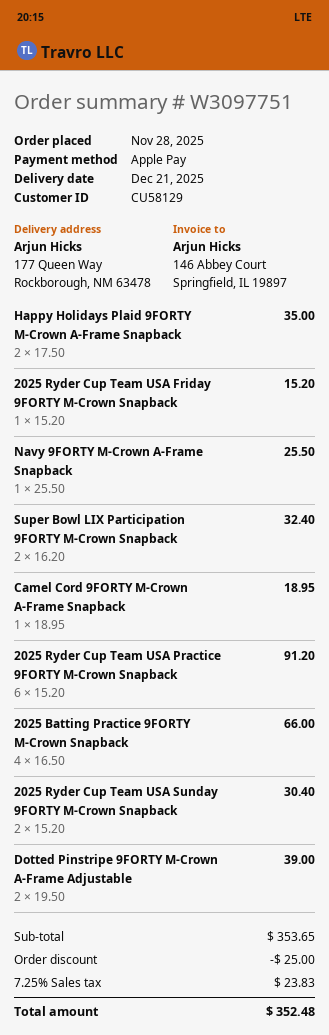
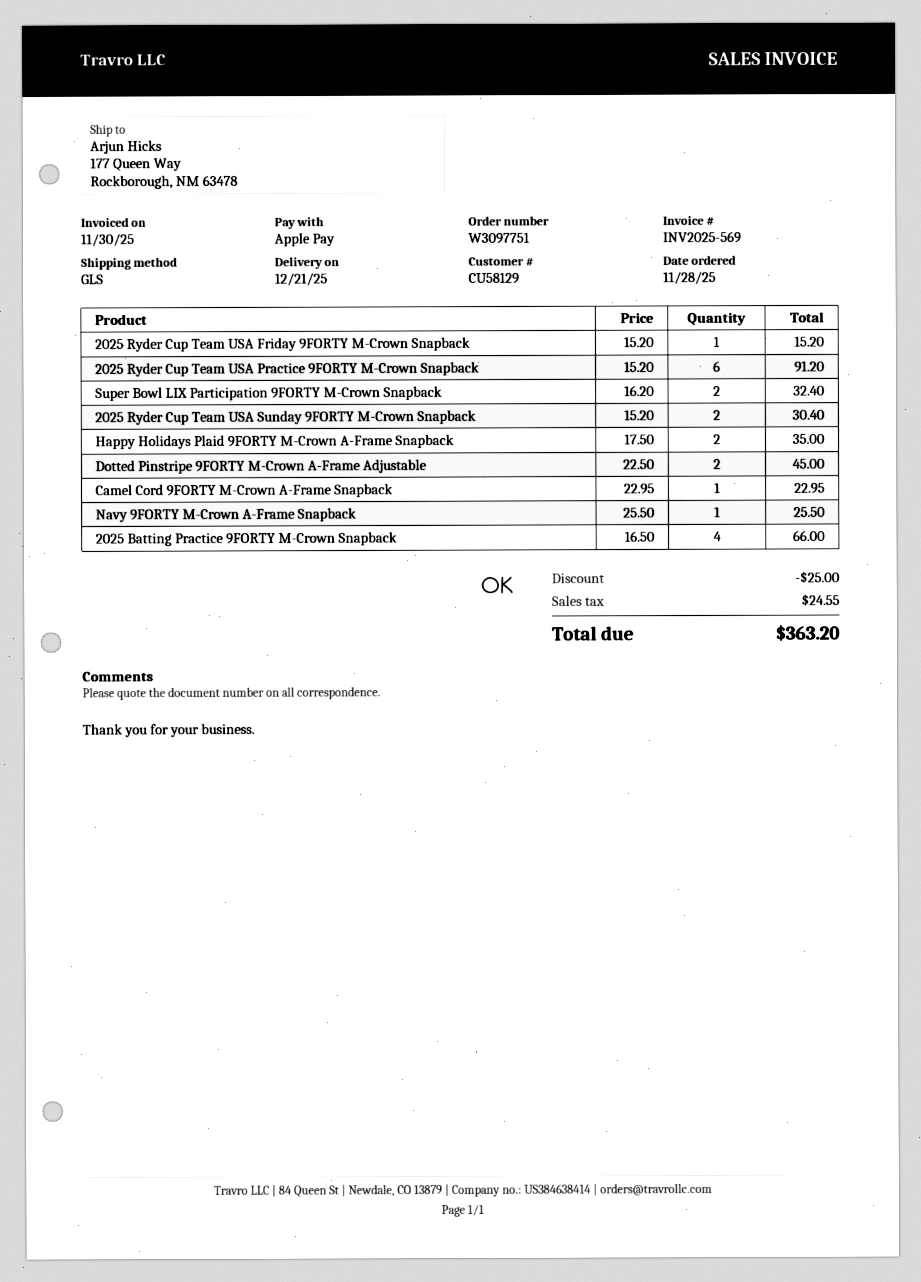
Camel Cord 9FORTY M-Crown A-Frame Snapback: 1 x 18.95 = 18.95 -> 1 x 22.95 = 22.95
Dotted Pinstripe 9FORTY M-Crown A-Frame Adjustable: 2 x 19.50 = 39.00 -> 2 x 22.50 = 45.00
tax: 23.83 -> 24.55
total: 352.48 -> 363.20

